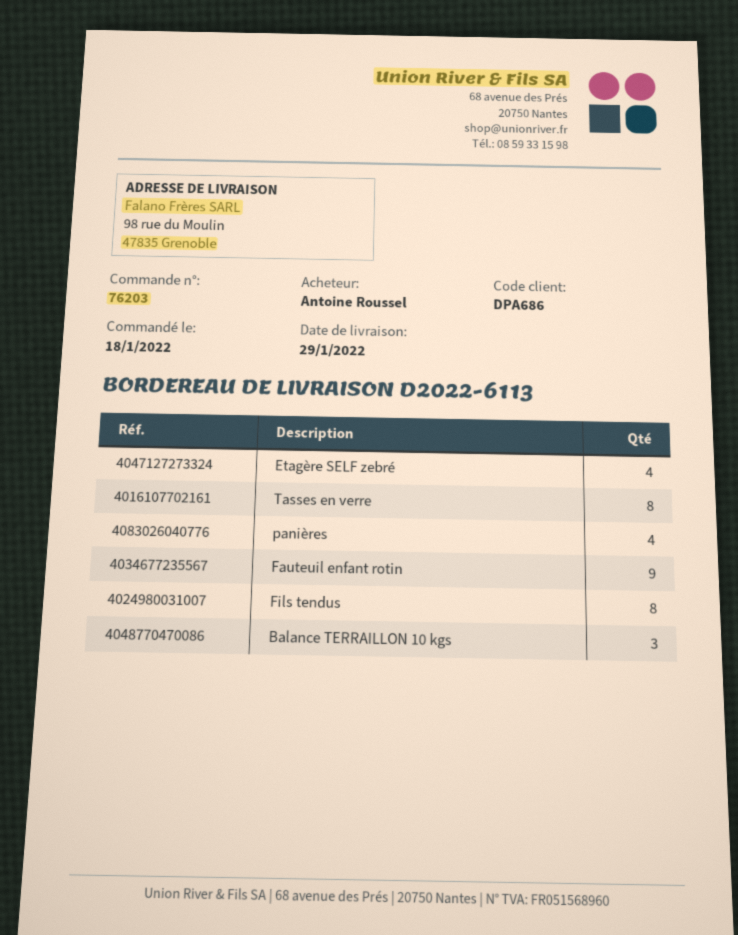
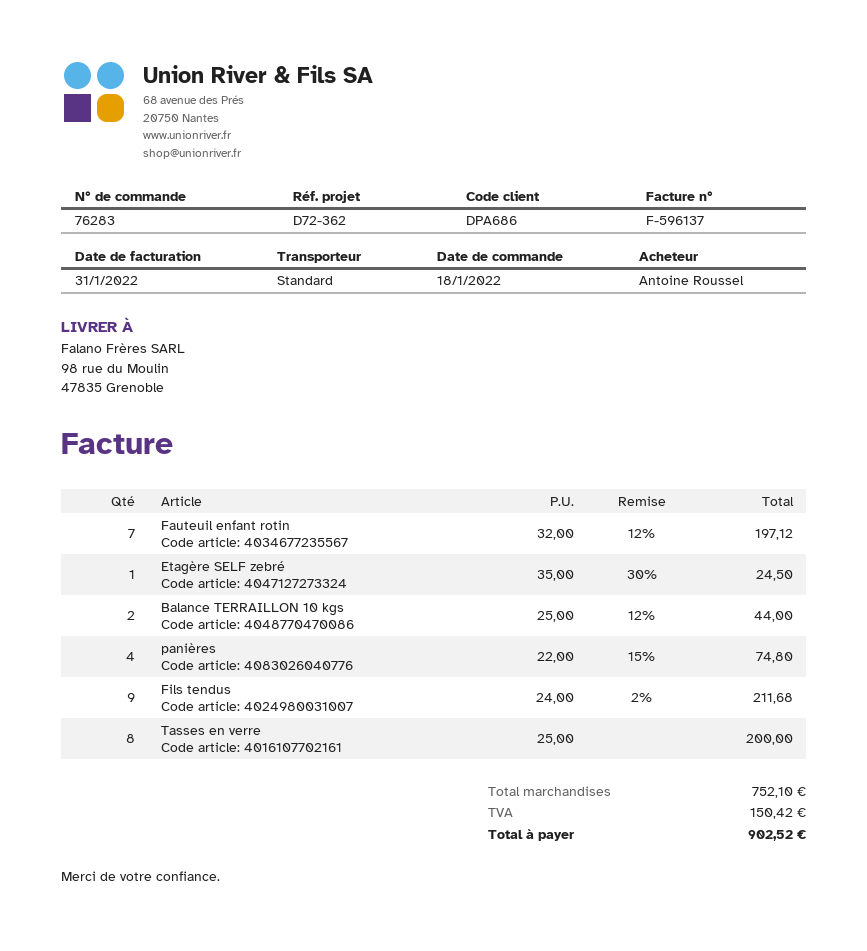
order number: 76203 -> 76283
Etagère SELF zebré: 4 -> 1
Fauteuil enfant rotin: 9 -> 7
Fils tendus: 8 -> 9
Balance TERRAILLON 10 kgs: 3 -> 2

